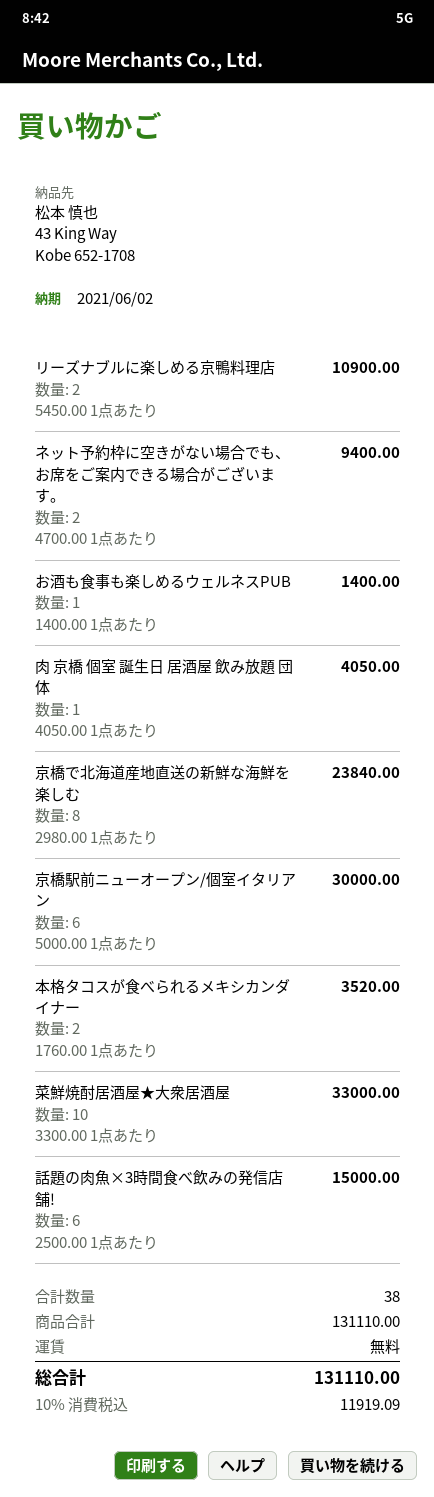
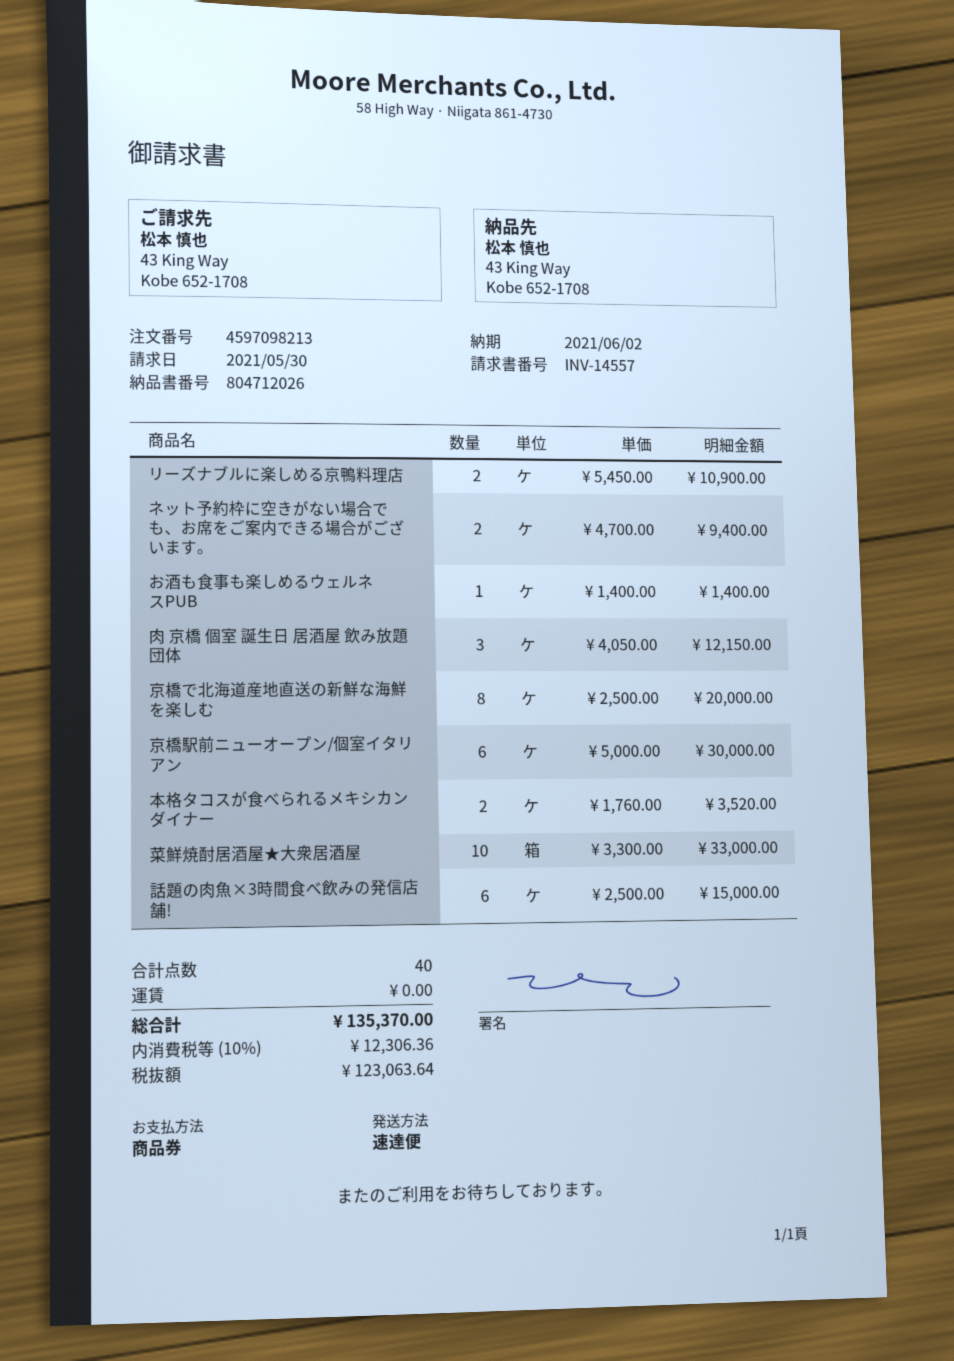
肉 京橋 個室 誕生日 居酒屋 飲み放題 団体: 1 x 4050.00 = 4050.00 -> 3 x 4050.00 = 12150.00
京橋で北海道産地直送の新鮮な海鮮を楽しむ: 8 x 2980.00 = 23840.00 -> 8 x 2500.00 = 20000.00
total quantity: 38 -> 40
tax: 10% = 11919.09 -> 10% = 12306.36
total: 131110.00 -> 135370.00

